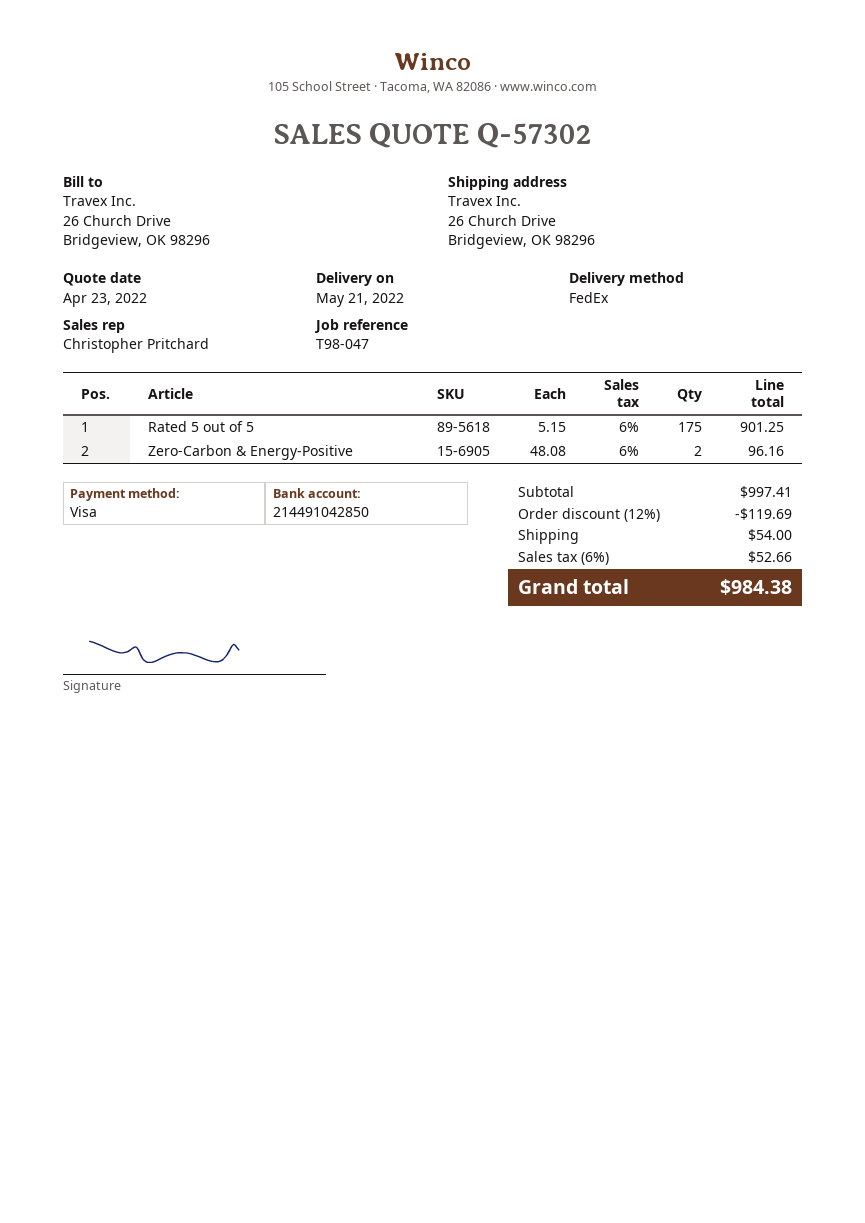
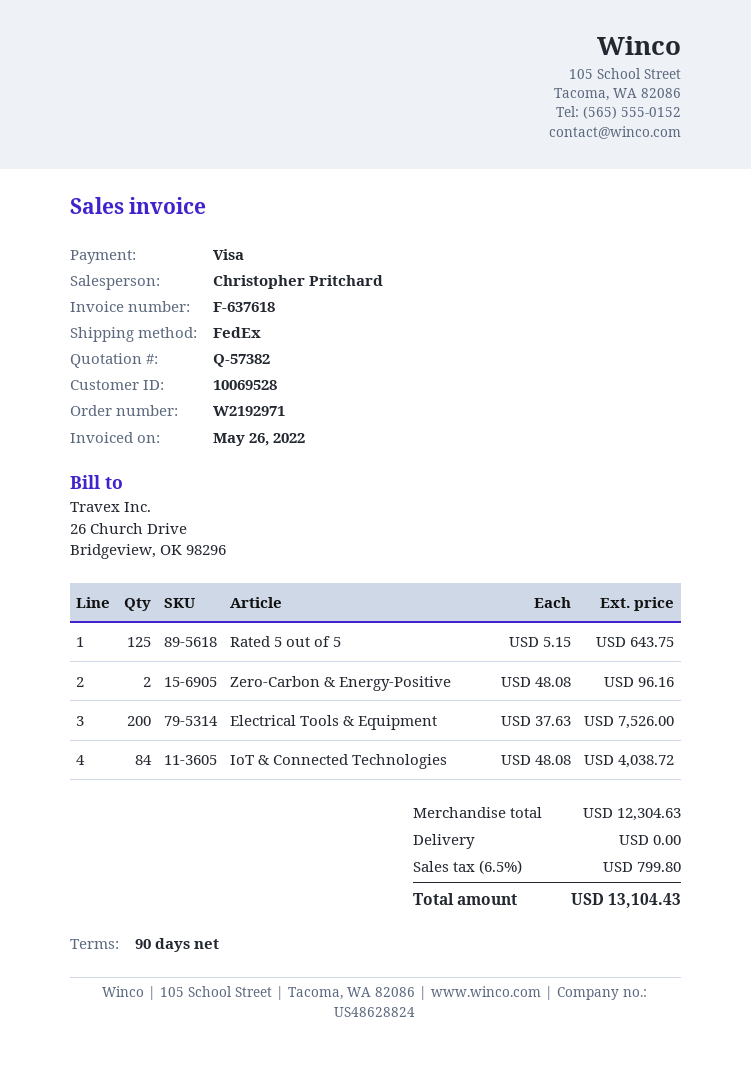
quote number: Q-57302 -> Q-57382
Rated 5 out of 5: 175 x 5.15 = 901.25 -> 125 x 5.15 = 643.75
Electrical Tools & Equipment: none -> 200 x 37.63 = 7526.00
IoT & Connected Technologies: none -> 84 x 48.08 = 4038.72
subtotal: 997.41 -> 12304.63
discount: 12% = 119.69 -> none
shipping: 54.00 -> 0.00
tax: 6% = 52.66 -> 6.5% = 799.80
total: 984.38 -> 13104.43

